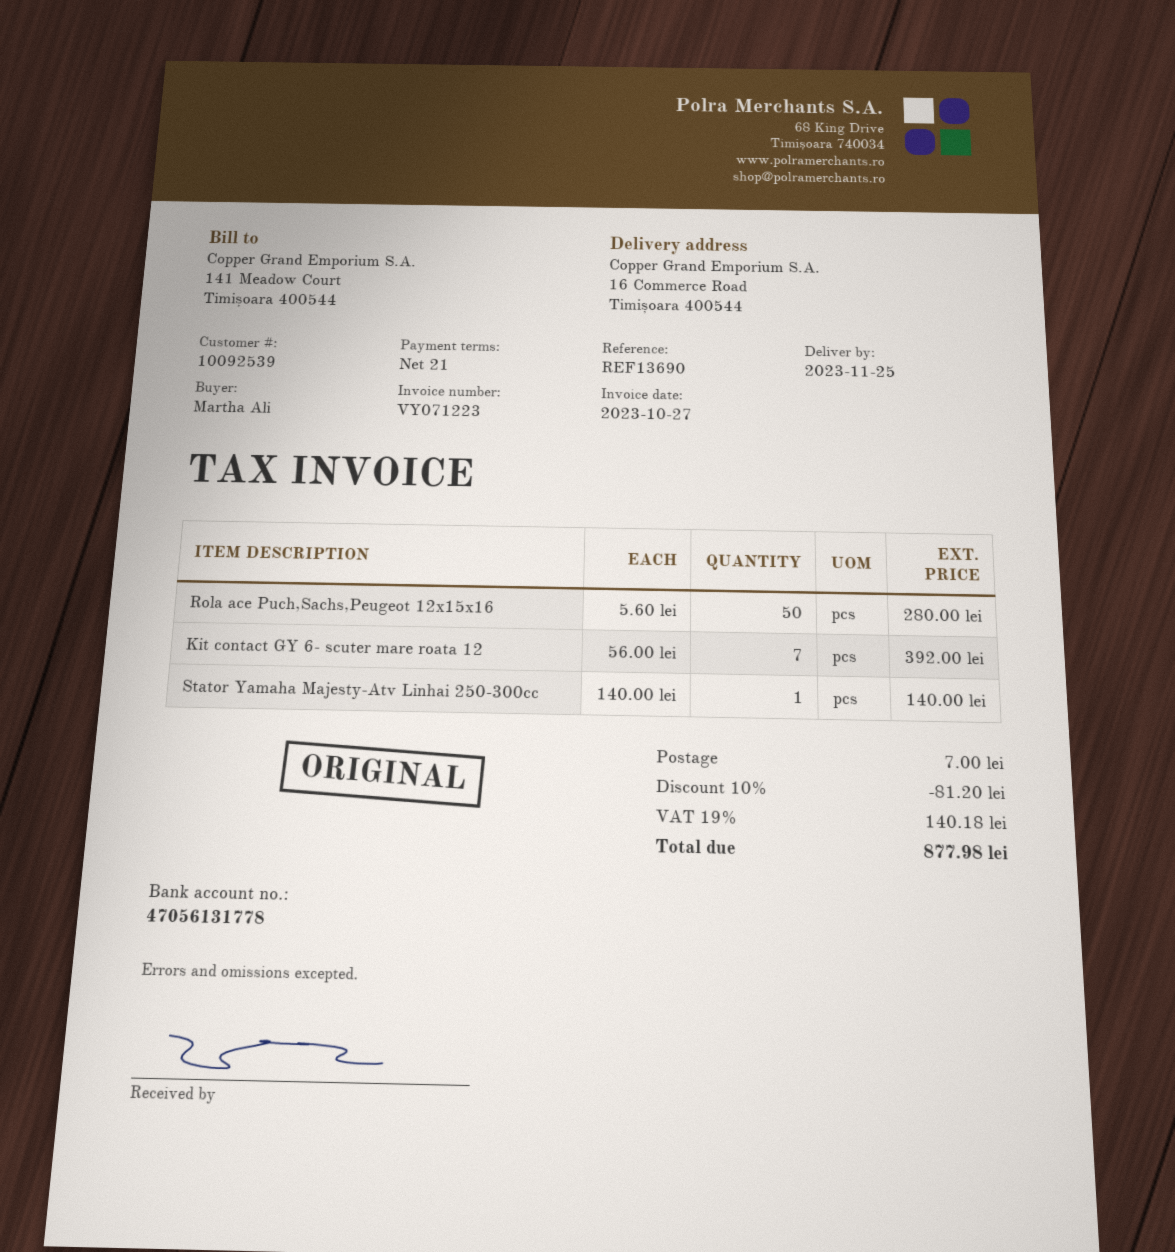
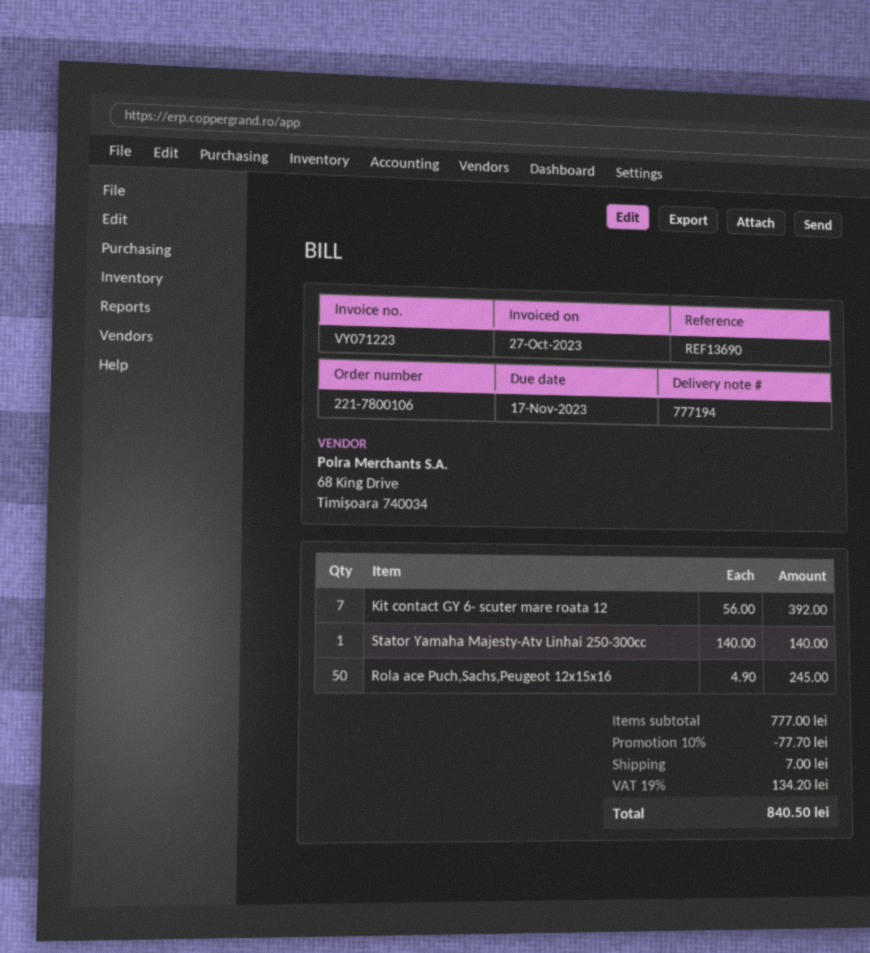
Rola ace Puch,Sachs,Peugeot 12x15x16: 50 x 5.60 = 280.00 -> 50 x 4.90 = 245.00
discount: 10% = 81.20 -> 10% = 77.70
tax: 19% = 140.18 -> 19% = 134.20
total: 877.98 -> 840.50

